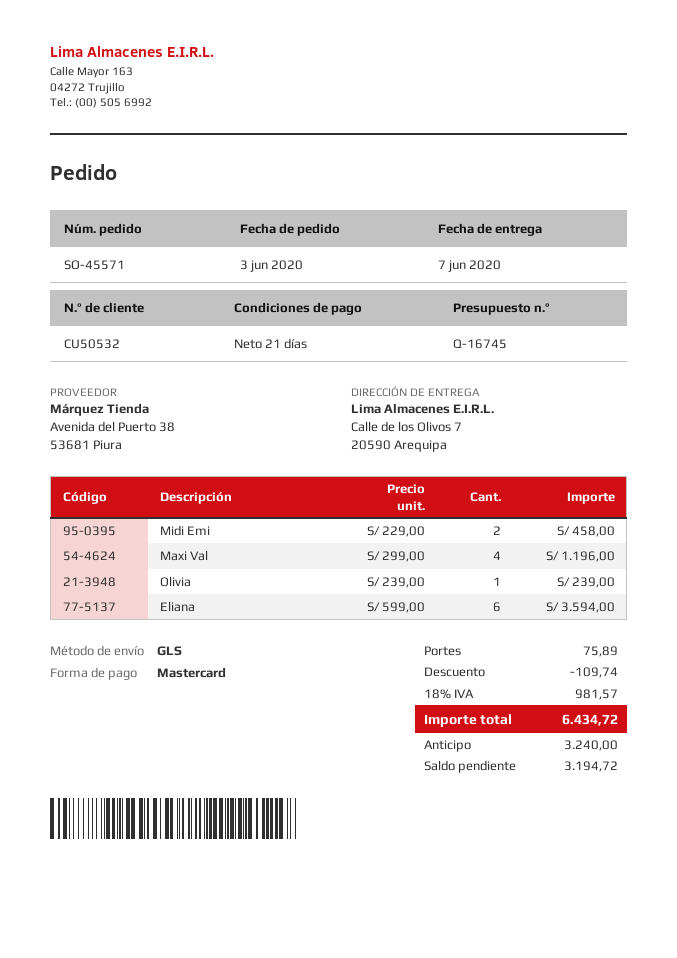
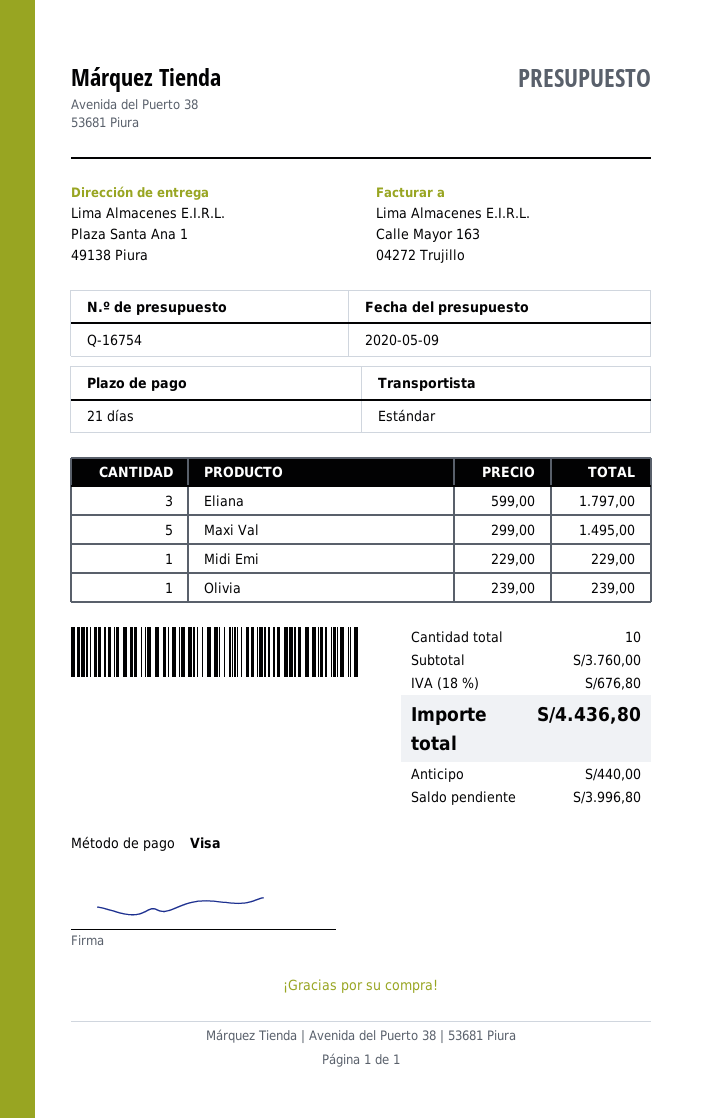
quote number: Q-16745 -> Q-16754
payment method: Mastercard -> Visa
shipping method: GLS -> standard
ship to: Calle de los Olivos 7, 20590 Arequipa -> Plaza Santa Ana 1, 49138 Piura
Midi Emi: 2 x 229.00 = 458.00 -> 1 x 229.00 = 229.00
Maxi Val: 4 x 299.00 = 1196.00 -> 5 x 299.00 = 1495.00
Eliana: 6 x 599.00 = 3594.00 -> 3 x 599.00 = 1797.00
discount: 109.74 -> none
shipping: 75.89 -> none
tax: 18% = 981.57 -> 18% = 676.80
total: 6434.72 -> 4436.80
deposit: 3240.00 -> 440.00
balance: 3194.72 -> 3996.80

